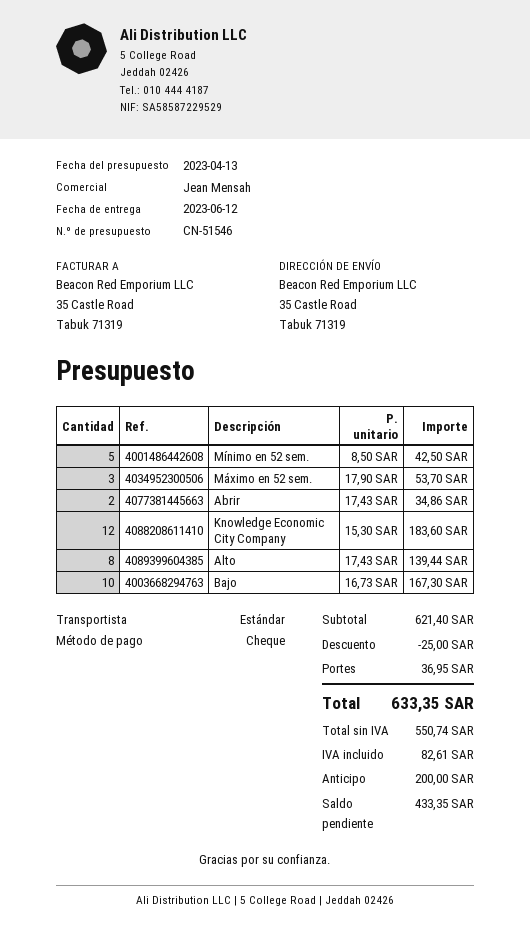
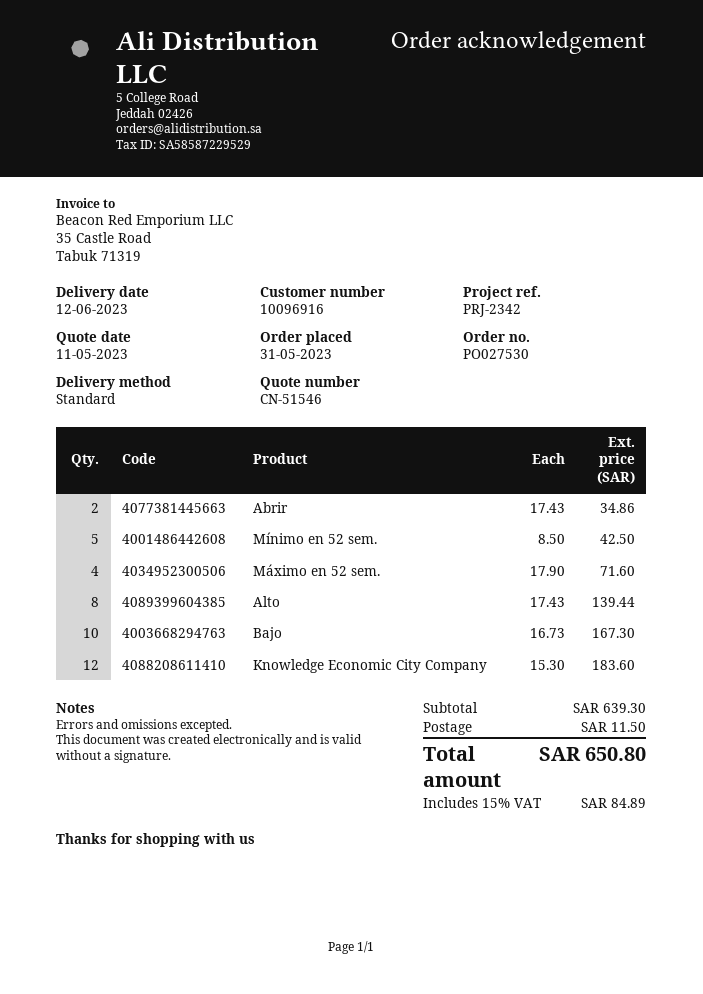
quote date: 2023-04-13 -> 2023-05-11
Máximo en 52 sem.: 3 x 17.90 = 53.70 -> 4 x 17.90 = 71.60
subtotal: 621.40 -> 639.30
discount: 25.00 -> none
shipping: 36.95 -> 11.50
tax: 82.61 -> 84.89
total: 633.35 -> 650.80

